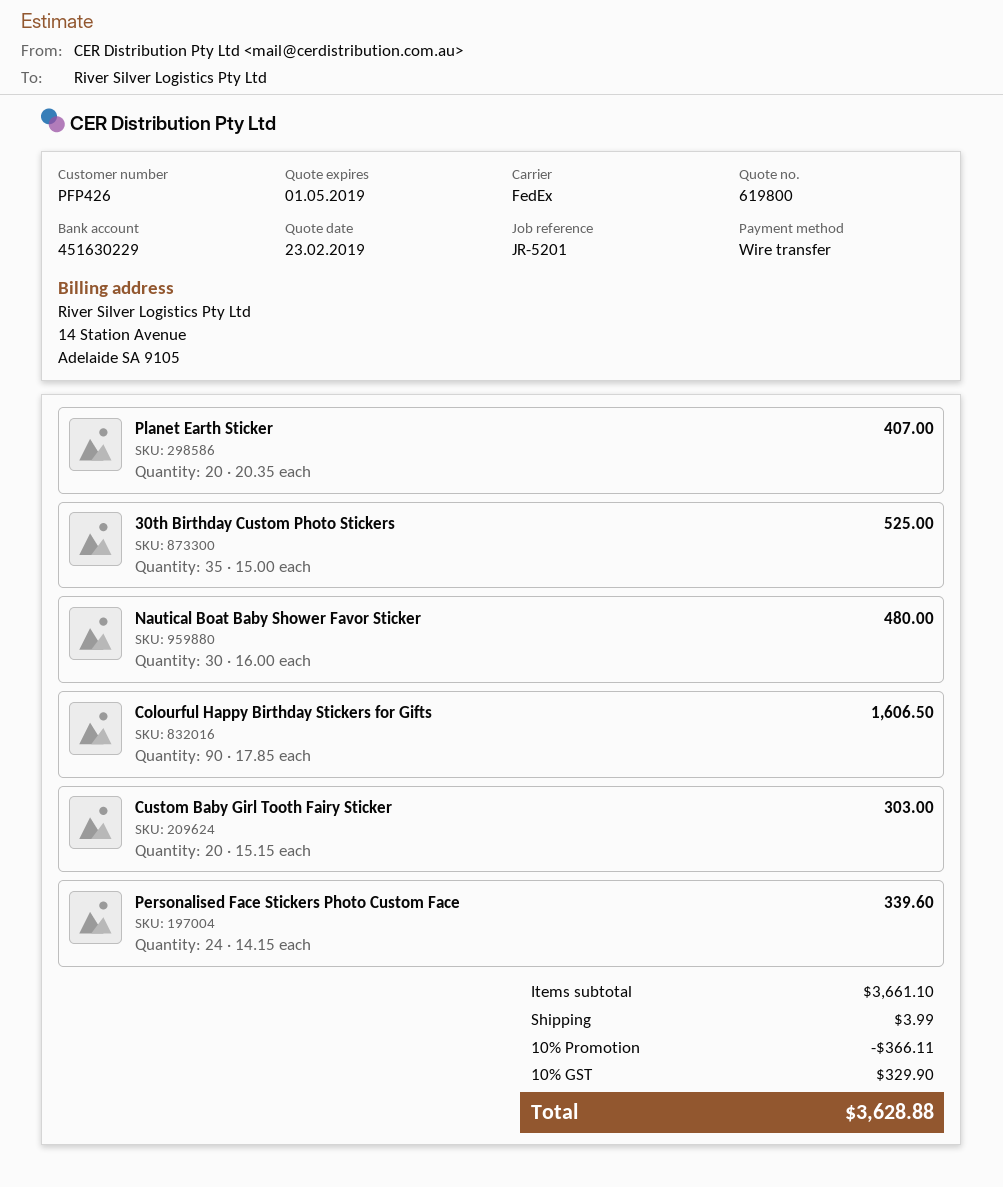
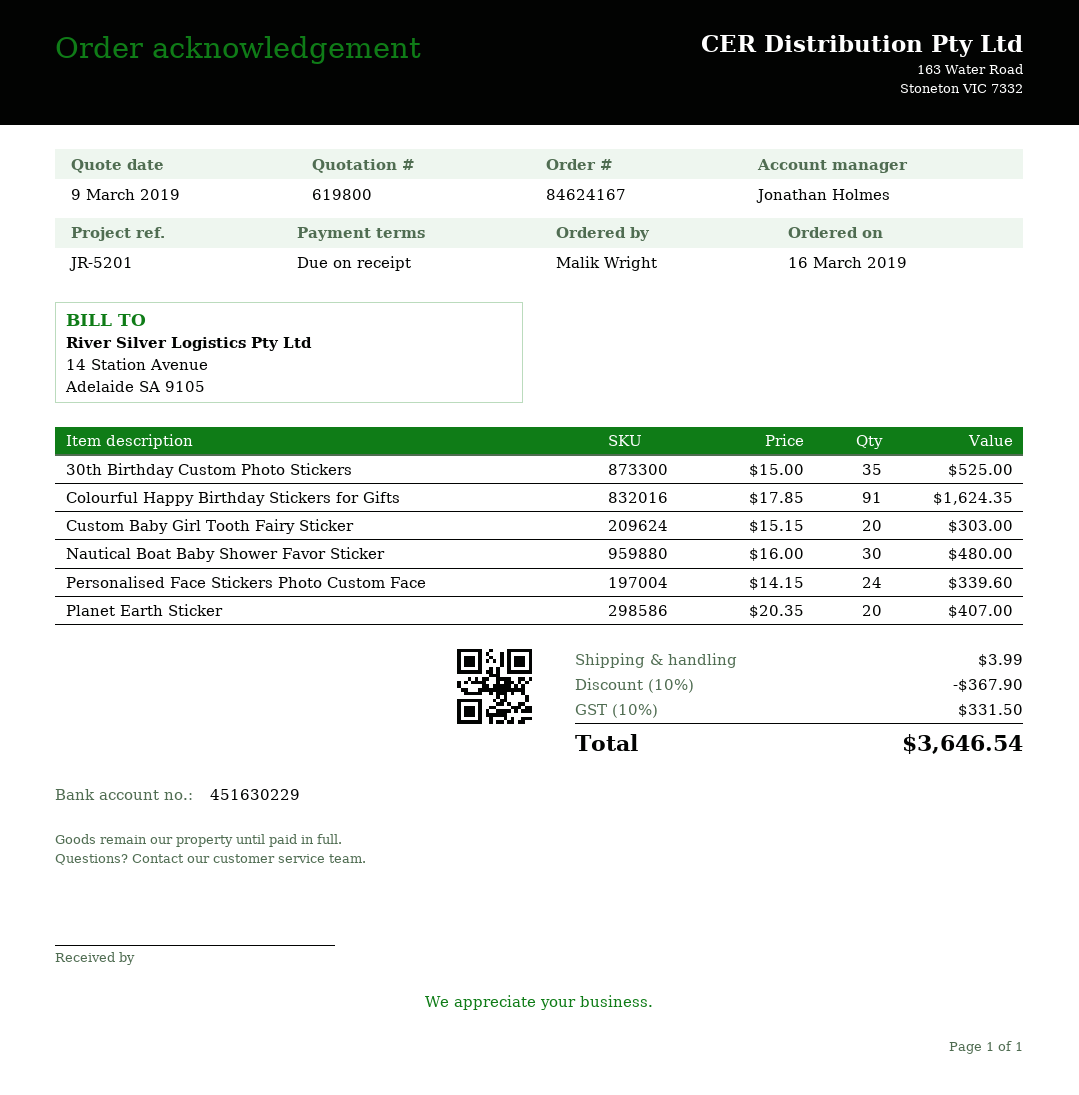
quote date: 2019-02-23 -> 2019-03-09
Colourful Happy Birthday Stickers for Gifts: 90 x 17.85 = 1606.50 -> 91 x 17.85 = 1624.35
discount: 10% = 366.11 -> 10% = 367.90
tax: 10% = 329.90 -> 10% = 331.50
total: 3628.88 -> 3646.54

